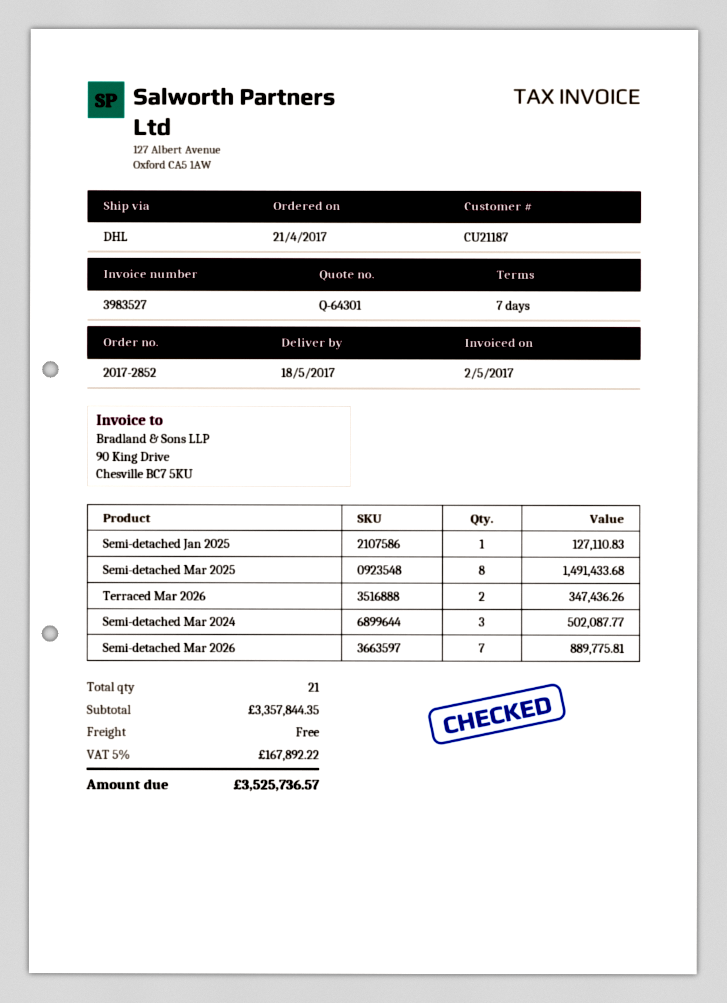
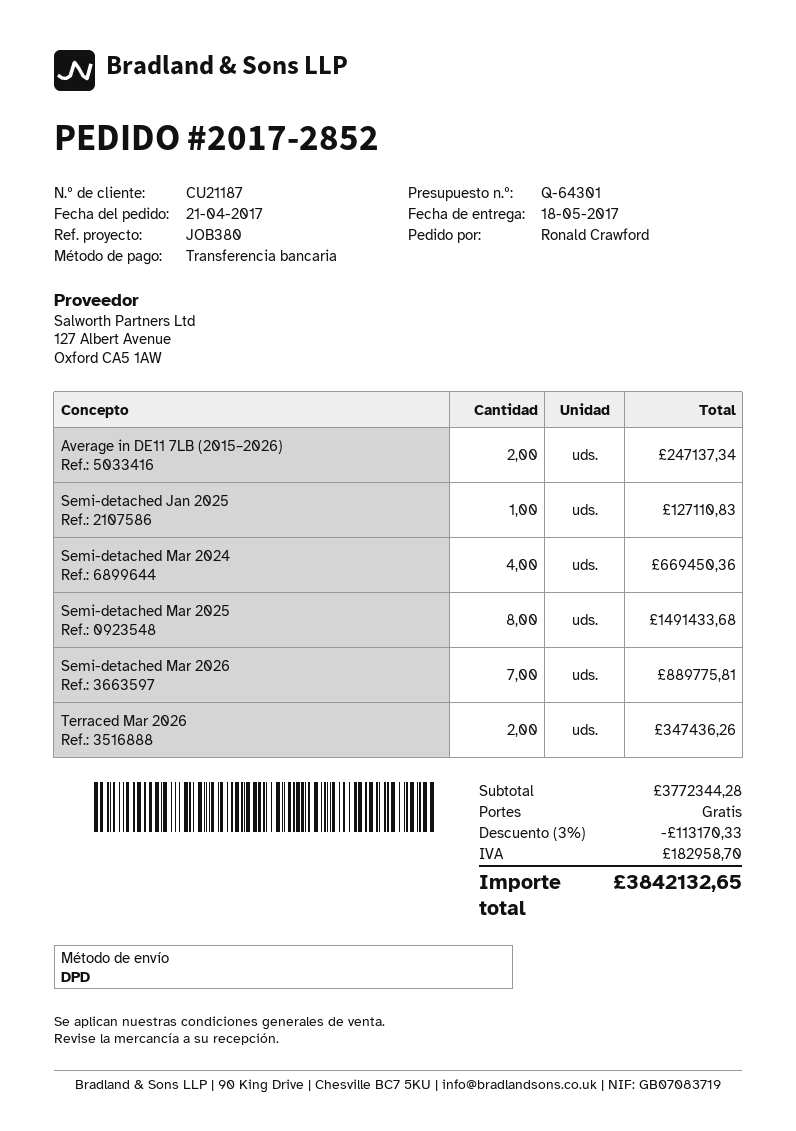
shipping method: DHL -> DPD
Semi-detached Mar 2024: 3 for 502087.77 -> 4 for 669450.36
Average in DE11 7LB (2015–2026): none -> 2 for 247137.34
subtotal: 3357844.35 -> 3772344.28
discount: none -> 3% = 113170.33
tax: 167892.22 -> 182958.70
total: 3525736.57 -> 3842132.65

